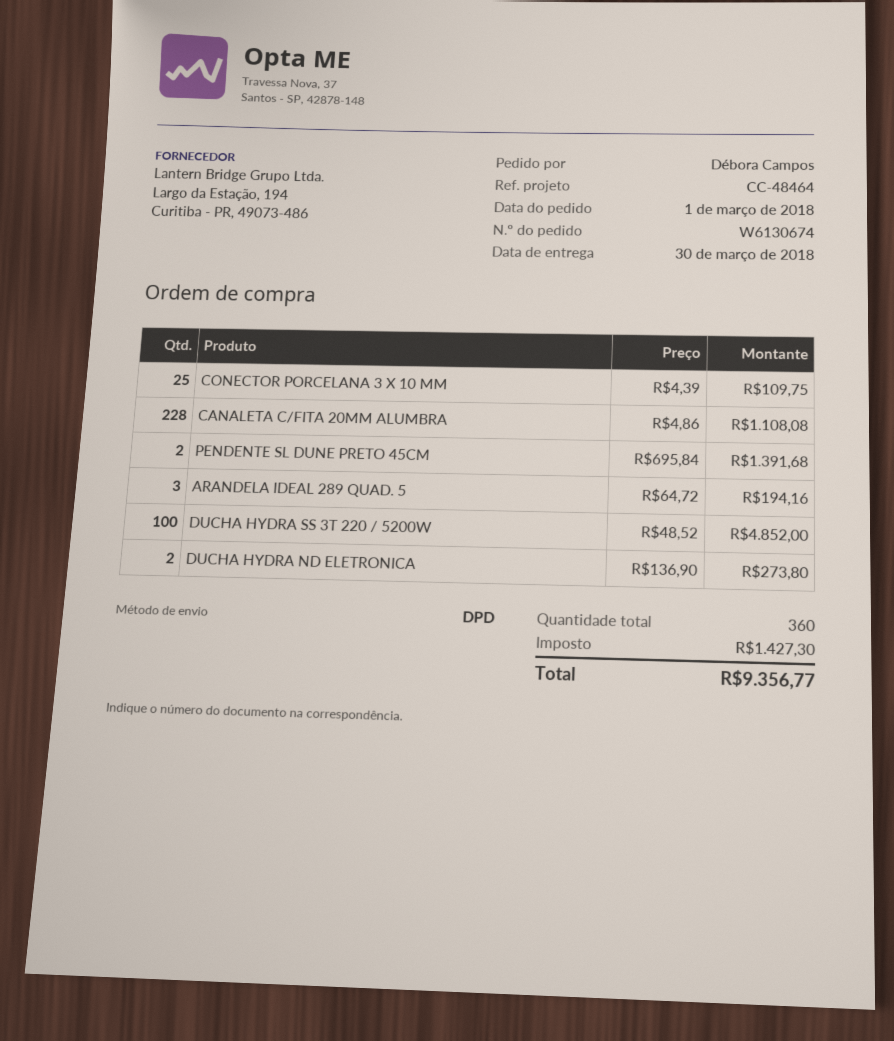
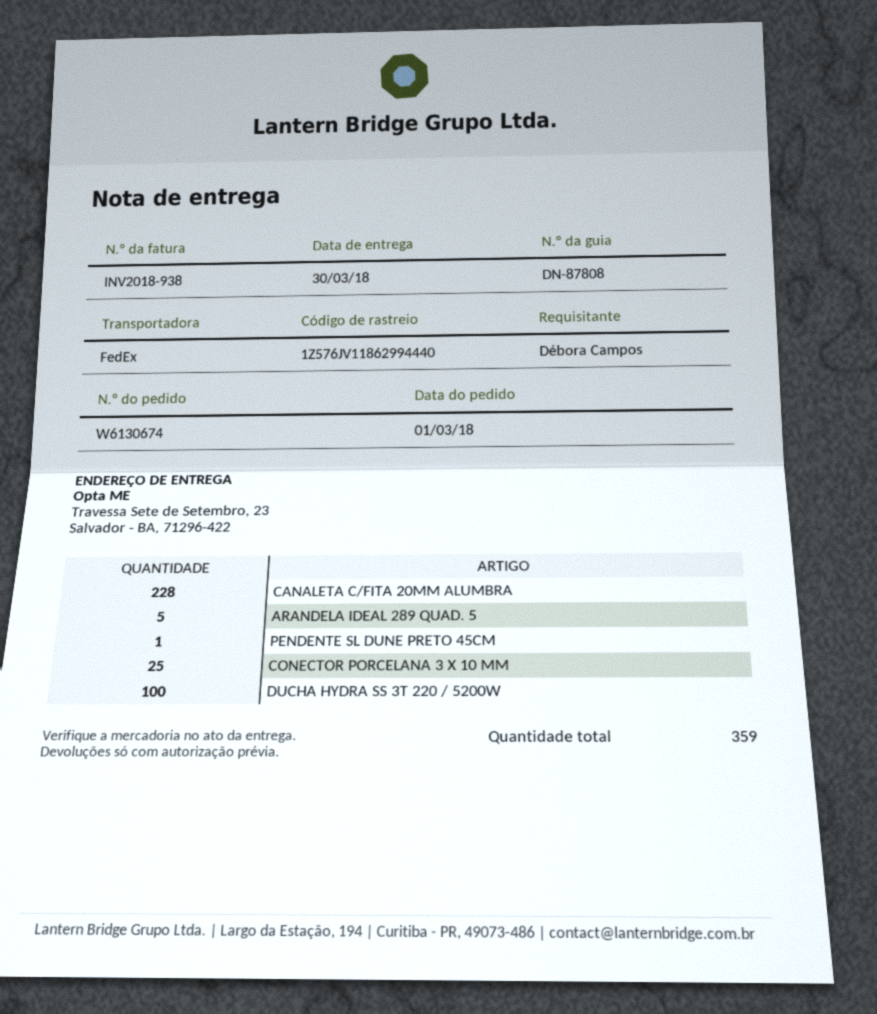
shipping method: DPD -> FedEx
PENDENTE SL DUNE PRETO 45CM: 2 -> 1
ARANDELA IDEAL 289 QUAD. 5: 3 -> 5
DUCHA HYDRA ND ELETRONICA: 2 -> none
total quantity: 360 -> 359

